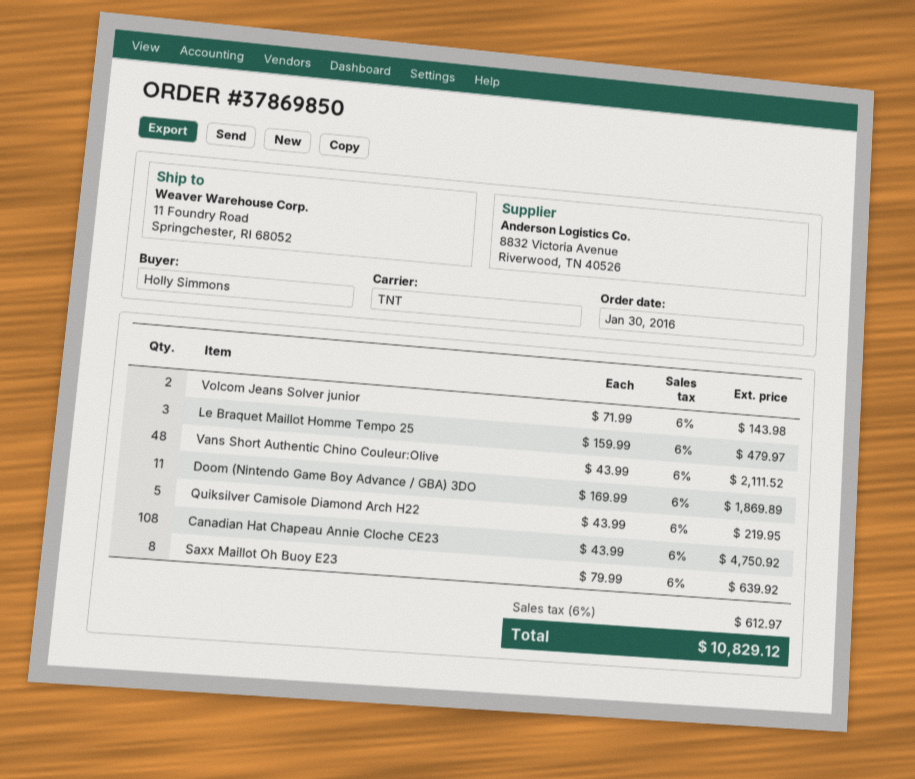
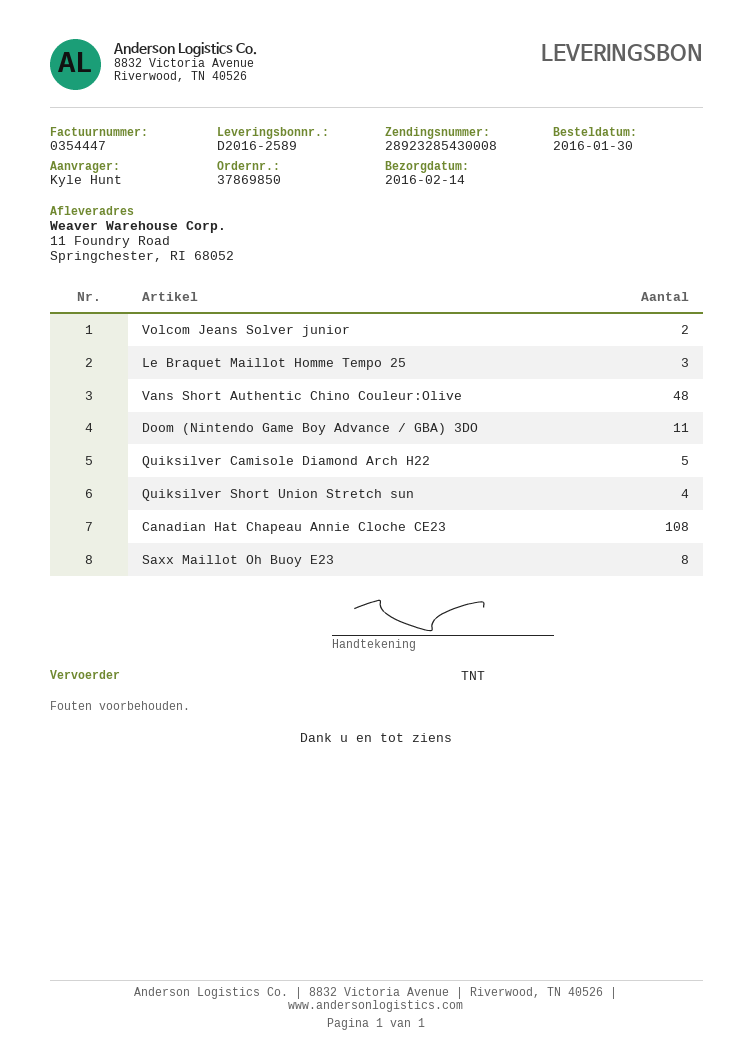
ordered by: Holly Simmons -> Kyle Hunt
Quiksilver Short Union Stretch sun: none -> 4

